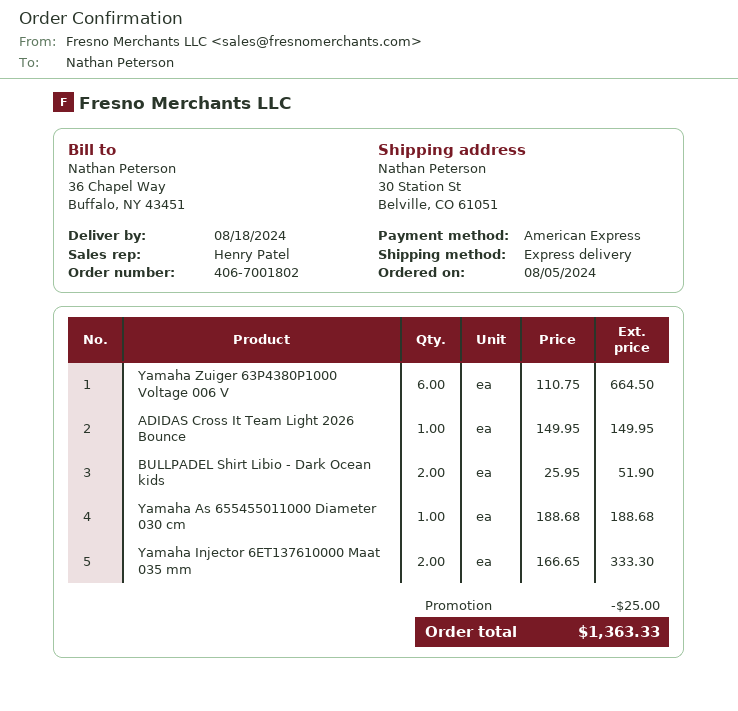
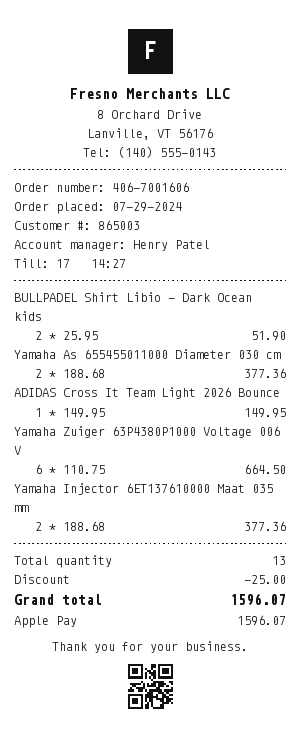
order number: 406-7001802 -> 406-7001606
order date: 2024-08-05 -> 2024-07-29
payment method: American Express -> Apple Pay
Yamaha As 655455011000 Diameter 030 cm: 1 x 188.68 = 188.68 -> 2 x 188.68 = 377.36
Yamaha Injector 6ET137610000 Maat 035 mm: 2 x 166.65 = 333.30 -> 2 x 188.68 = 377.36
total: 1363.33 -> 1596.07

